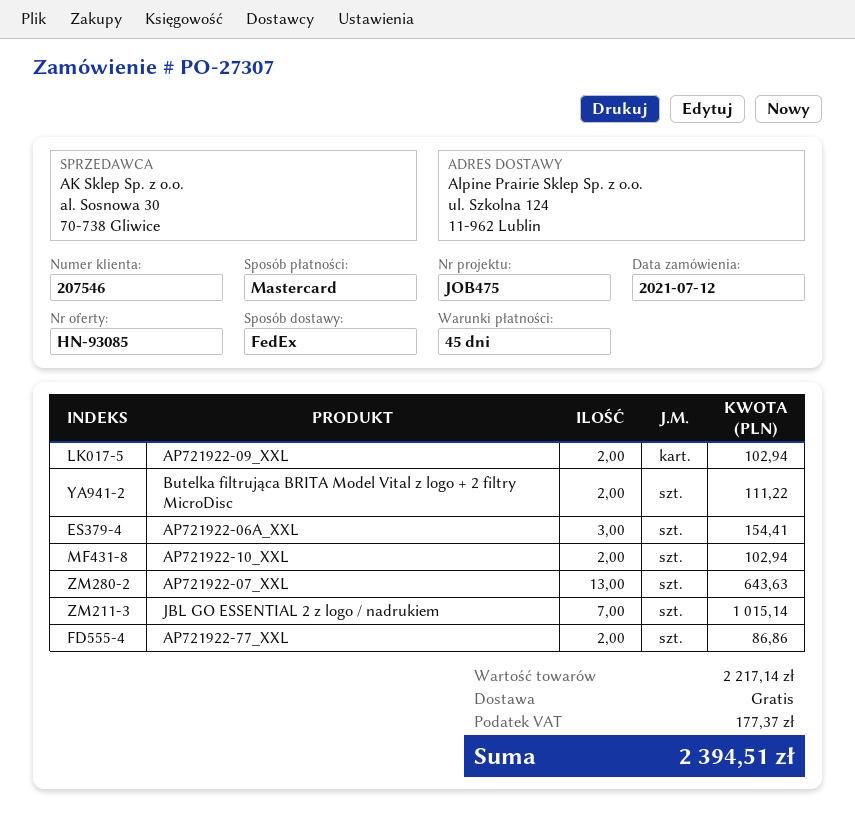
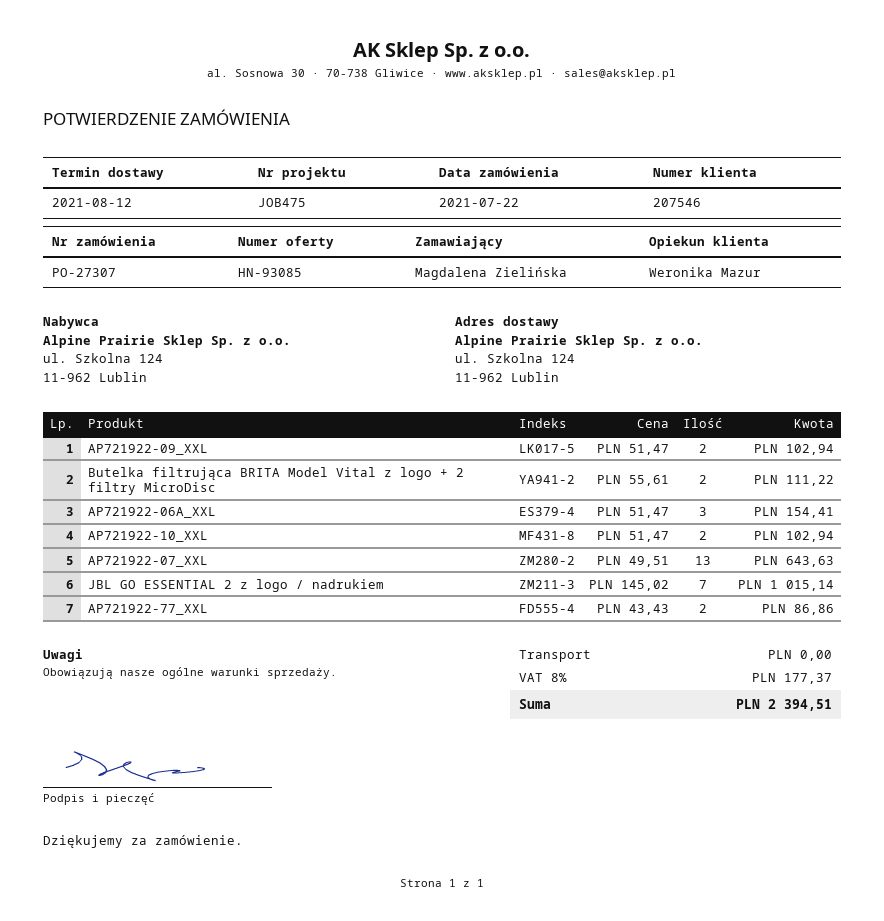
order date: 2021-07-12 -> 2021-07-22

